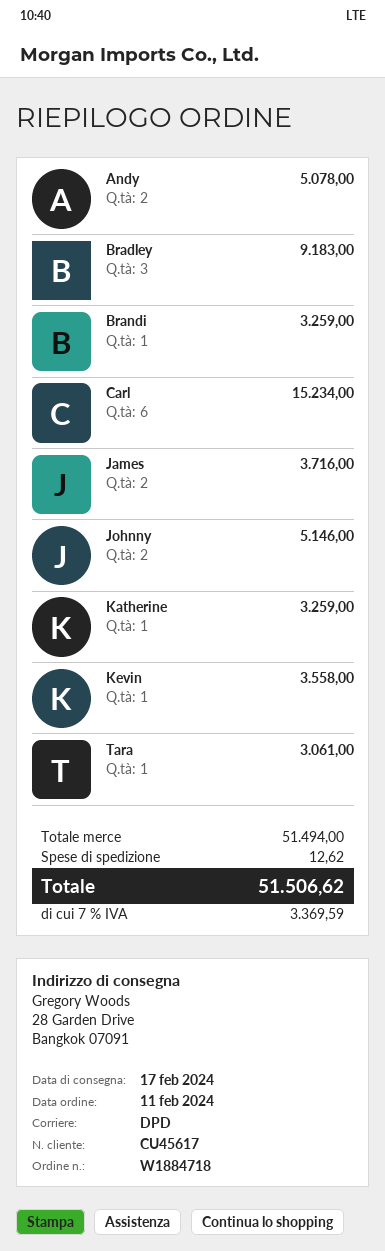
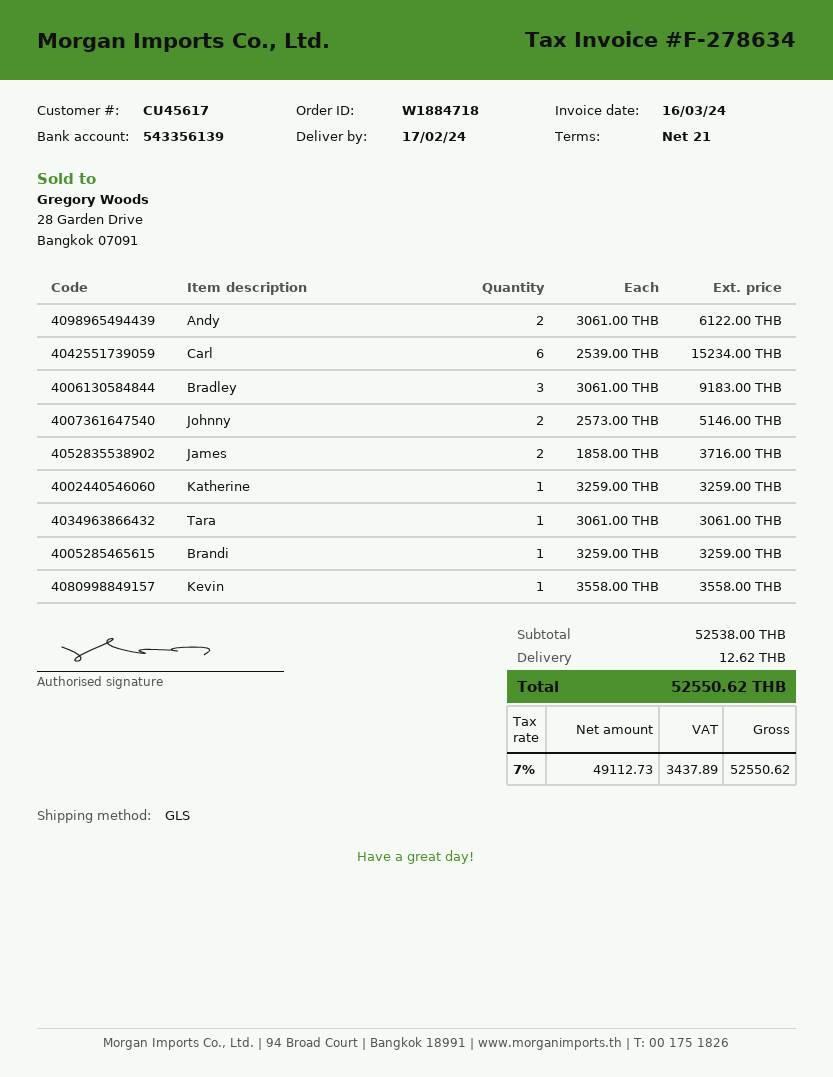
shipping method: DPD -> GLS
Andy: 2 for 5078.00 -> 2 for 6122.00
subtotal: 51494.00 -> 52538.00
tax: 7% = 3369.59 -> 7% = 3437.89
total: 51506.62 -> 52550.62

